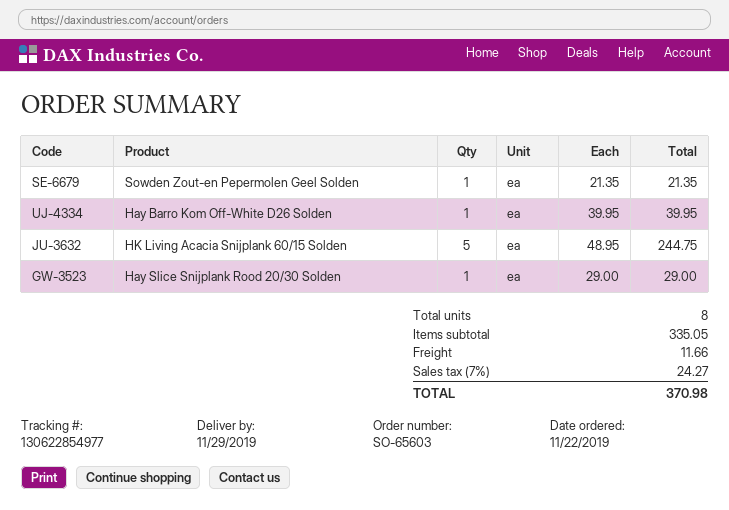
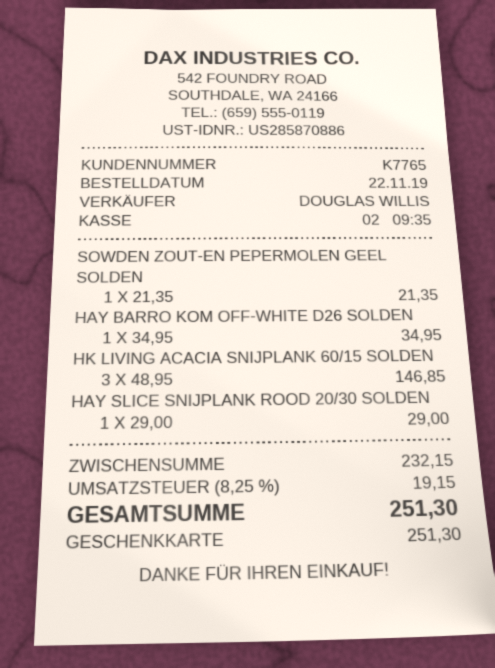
Hay Barro Kom Off-White D26 Solden: 1 x 39.95 = 39.95 -> 1 x 34.95 = 34.95
HK Living Acacia Snijplank 60/15 Solden: 5 x 48.95 = 244.75 -> 3 x 48.95 = 146.85
subtotal: 335.05 -> 232.15
shipping: 11.66 -> none
tax: 7% = 24.27 -> 8.25% = 19.15
total: 370.98 -> 251.30

